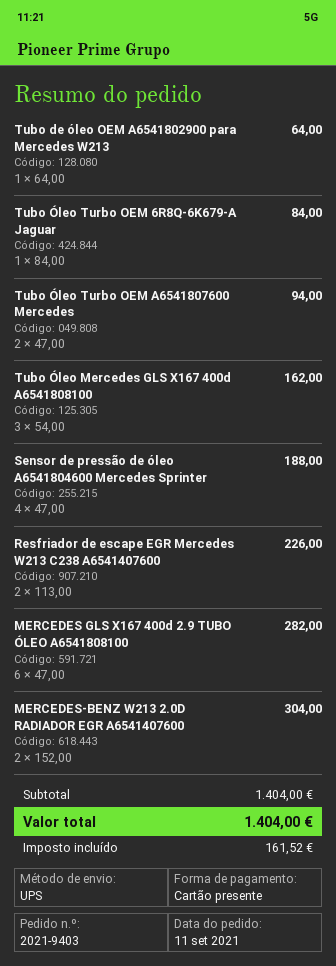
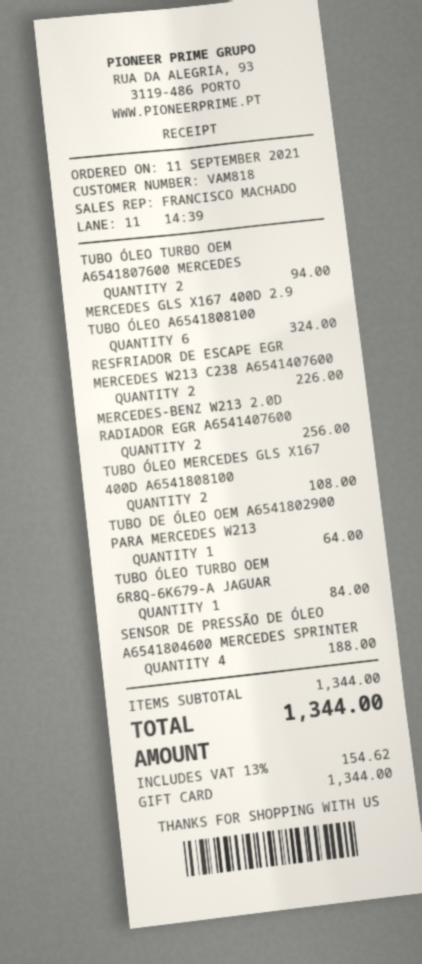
Tubo Óleo Mercedes GLS X167 400d A6541808100: 3 for 162.00 -> 2 for 108.00
MERCEDES GLS X167 400d 2.9 TUBO ÓLEO A6541808100: 6 for 282.00 -> 6 for 324.00
MERCEDES-BENZ W213 2.0D RADIADOR EGR A6541407600: 2 for 304.00 -> 2 for 256.00
subtotal: 1404.00 -> 1344.00
tax: 161.52 -> 154.62
total: 1404.00 -> 1344.00

